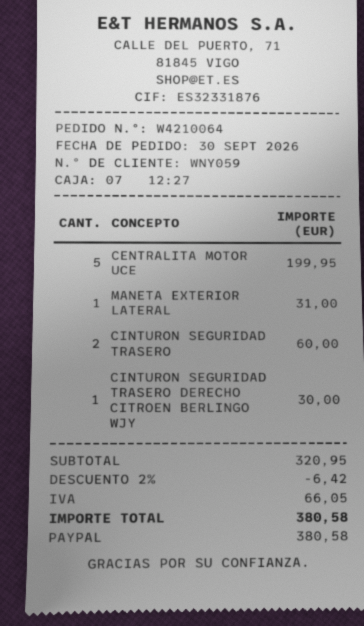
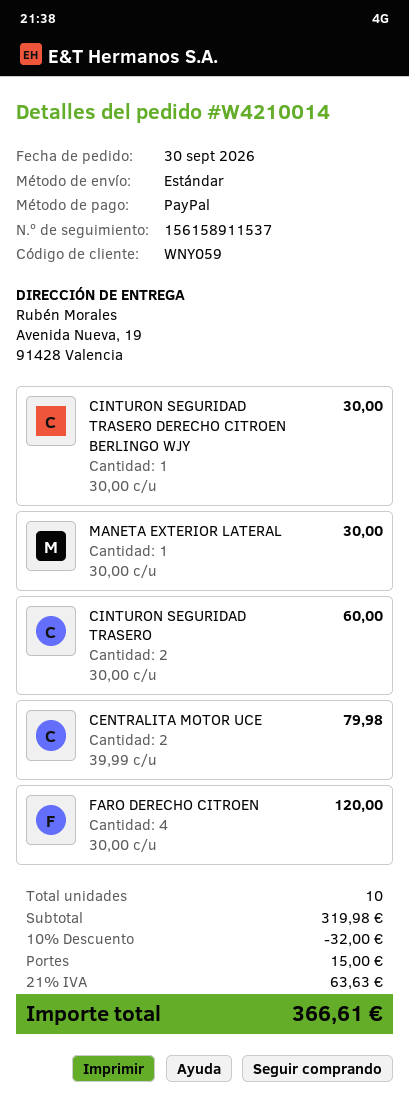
order number: W4210064 -> W4210014
CENTRALITA MOTOR UCE: 5 for 199.95 -> 2 for 79.98
MANETA EXTERIOR LATERAL: 1 for 31.00 -> 1 for 30.00
FARO DERECHO CITROEN: none -> 4 for 120.00
subtotal: 320.95 -> 319.98
discount: 2% = 6.42 -> 10% = 32.00
shipping: none -> 15.00
tax: 66.05 -> 63.63
total: 380.58 -> 366.61

